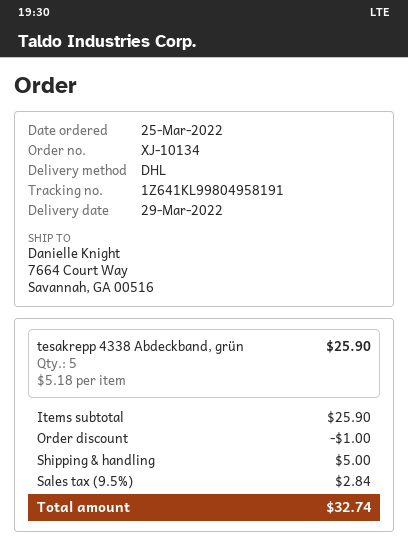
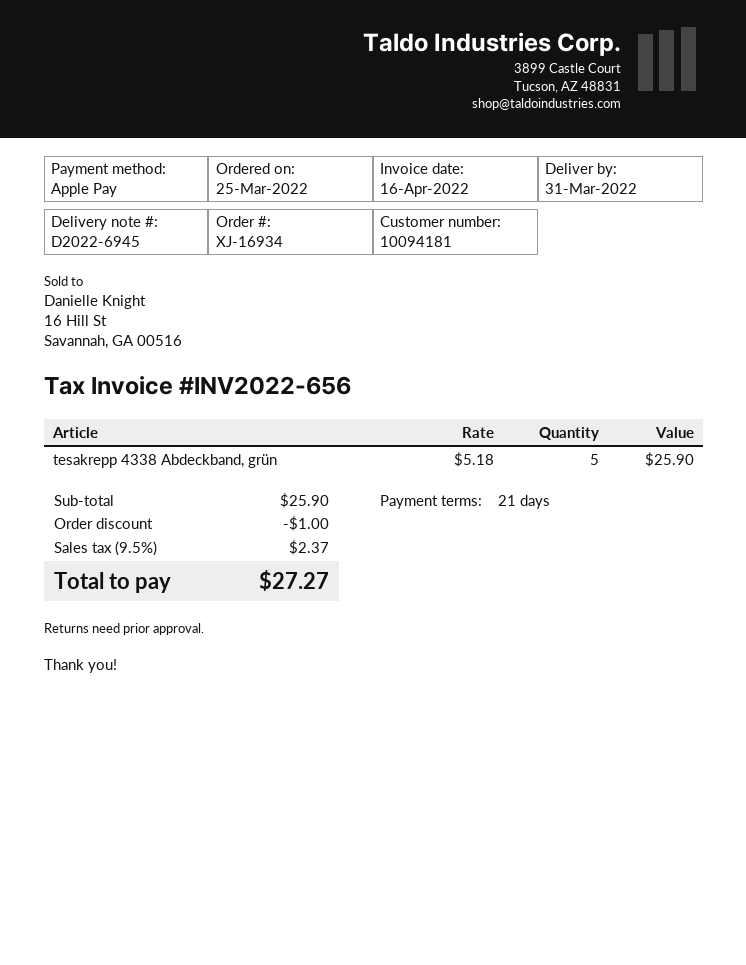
order number: XJ-10134 -> XJ-16934
delivery date: 2022-03-29 -> 2022-03-31
shipping: 5.00 -> none
tax: 9.5% = 2.84 -> 9.5% = 2.37
total: 32.74 -> 27.27

